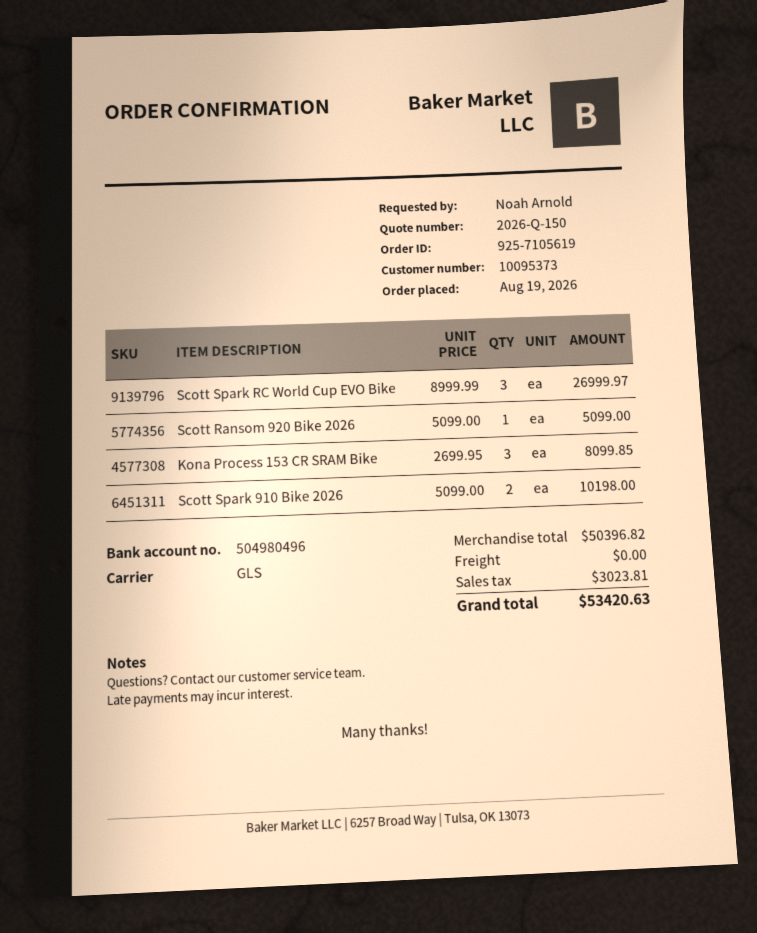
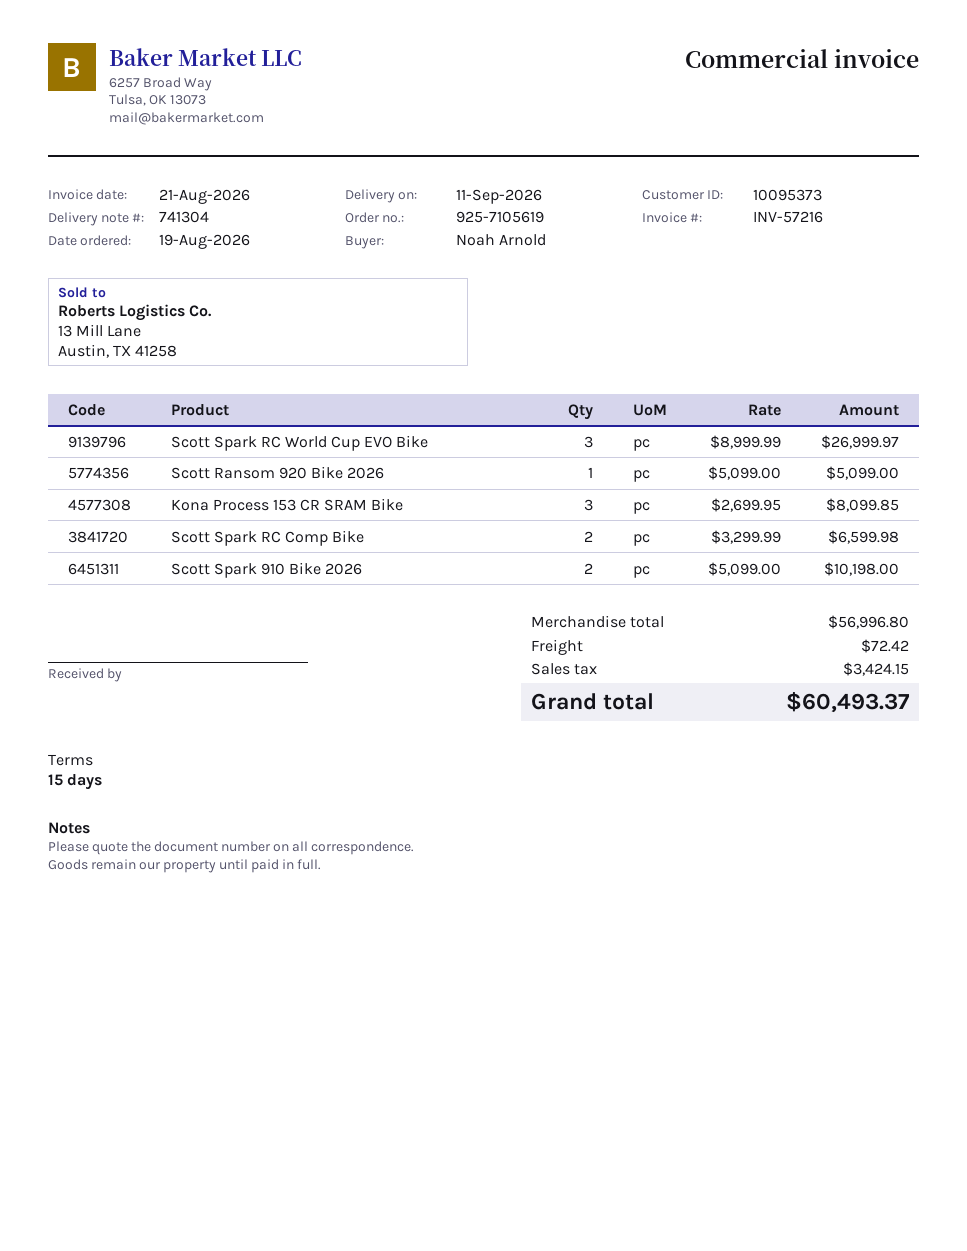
Scott Spark RC Comp Bike: none -> 2 x 3299.99 = 6599.98
subtotal: 50396.82 -> 56996.80
shipping: 0.00 -> 72.42
tax: 3023.81 -> 3424.15
total: 53420.63 -> 60493.37

